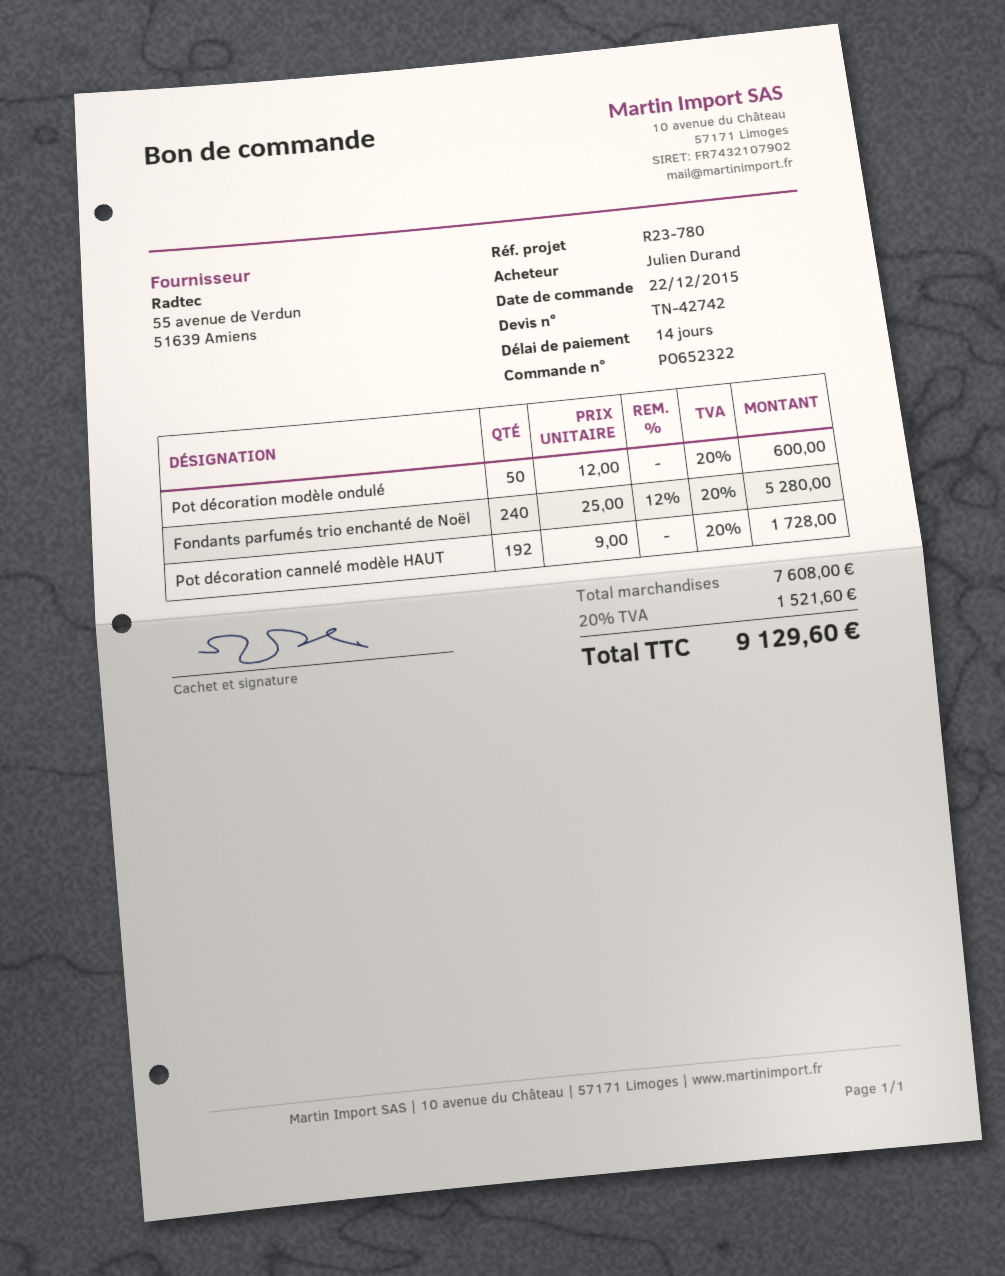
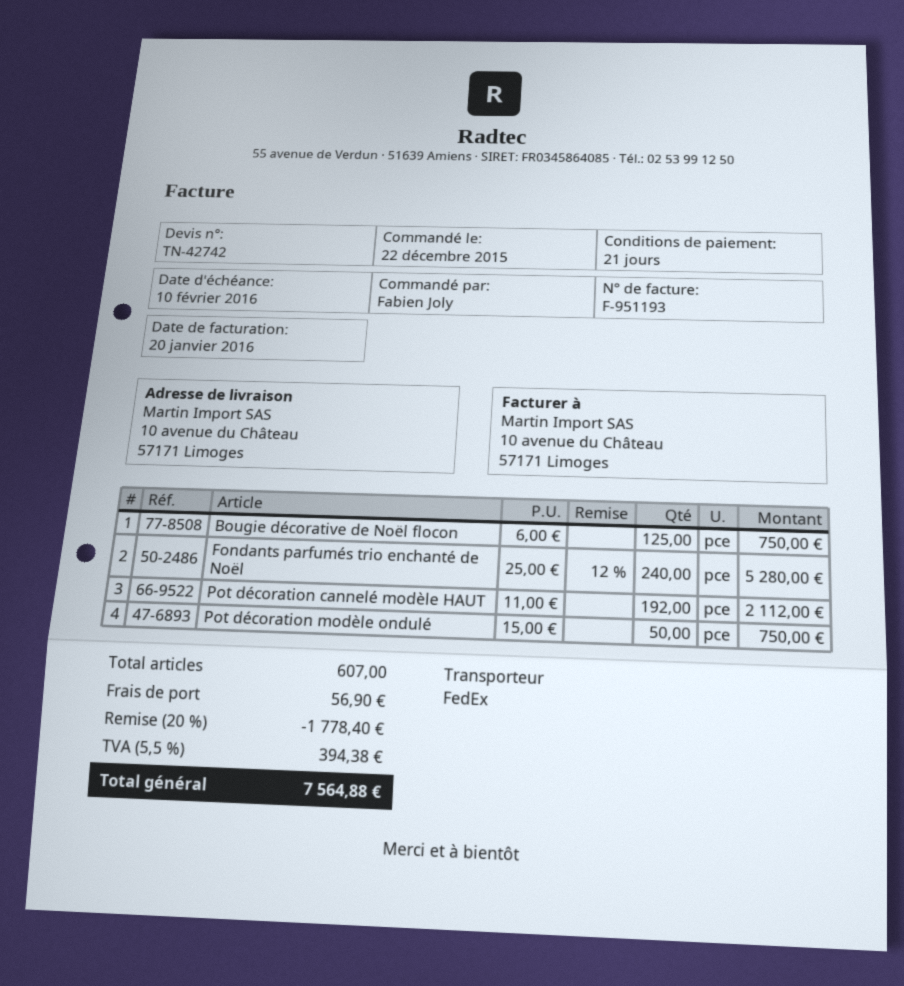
payment terms: 14 days -> 21 days
ordered by: Julien Durand -> Fabien Joly
Pot décoration modèle ondulé: 50 x 12.00 = 600.00 -> 50 x 15.00 = 750.00
Pot décoration cannelé modèle HAUT: 192 x 9.00 = 1728.00 -> 192 x 11.00 = 2112.00
Bougie décorative de Noël flocon: none -> 125 x 6.00 = 750.00
discount: none -> 20% = 1778.40
shipping: none -> 56.90
tax: 20% = 1521.60 -> 5.5% = 394.38
total: 9129.60 -> 7564.88

